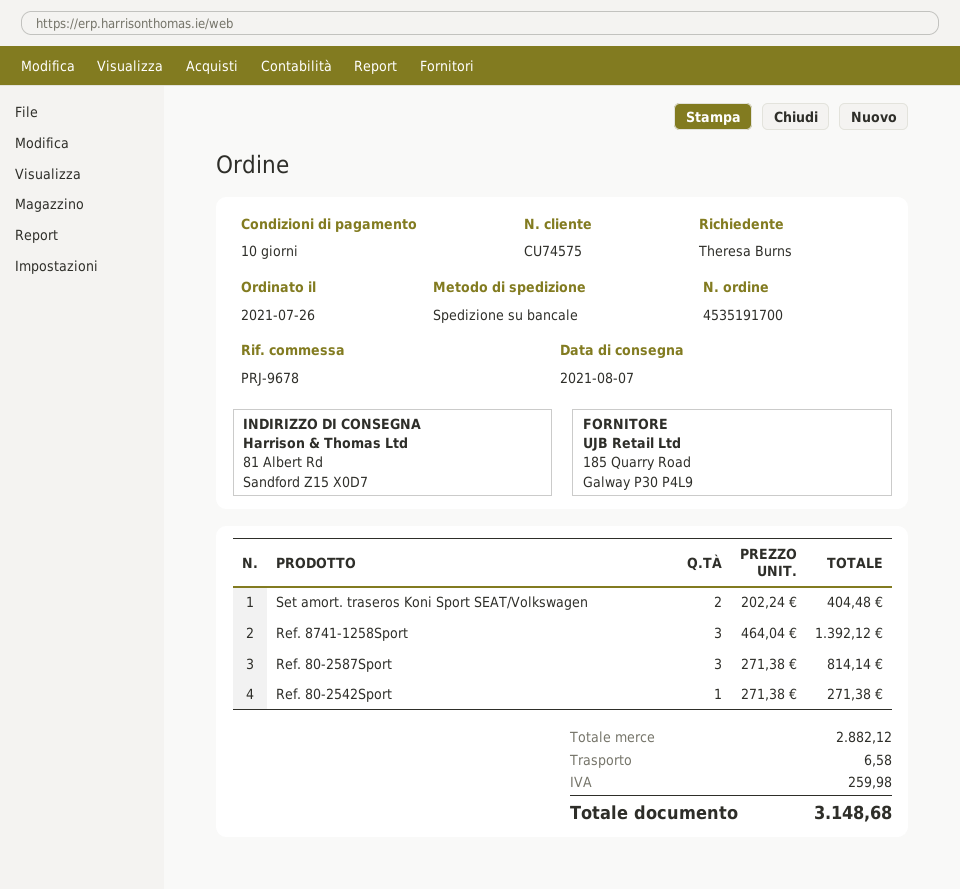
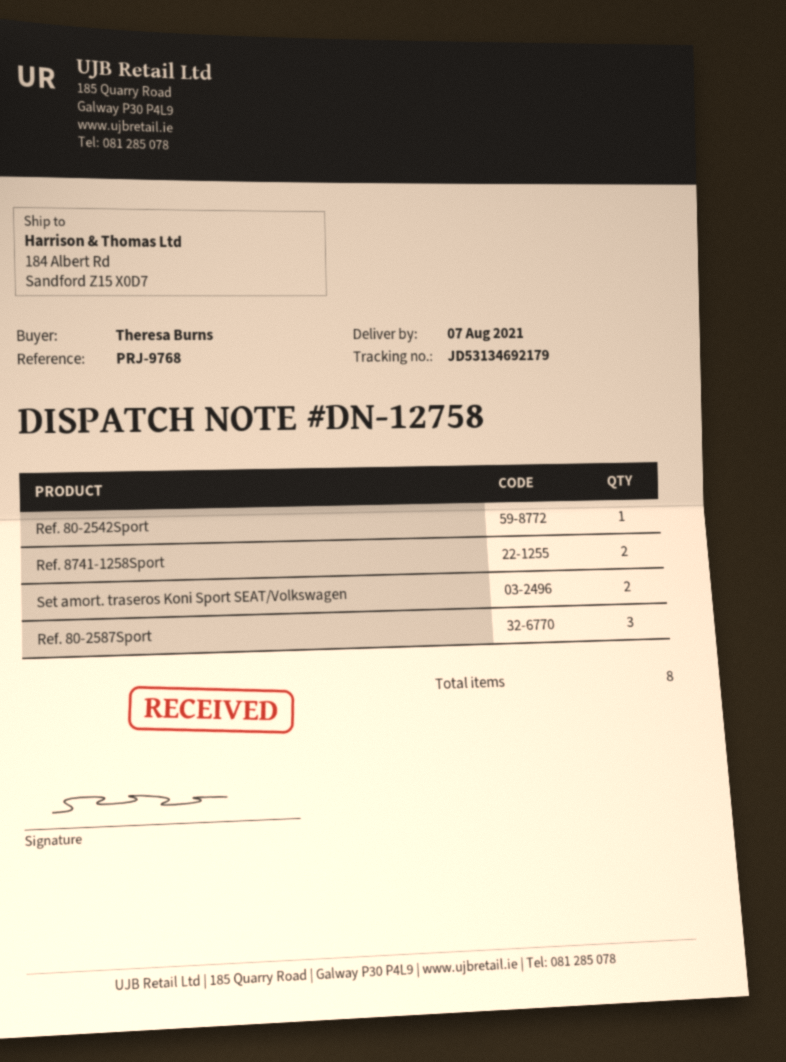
reference: PRJ-9678 -> PRJ-9768
ship to: 81 Albert Rd, Sandford Z15 X0D7 -> 184 Albert Rd, Sandford Z15 X0D7
Ref. 8741-1258Sport: 3 -> 2

